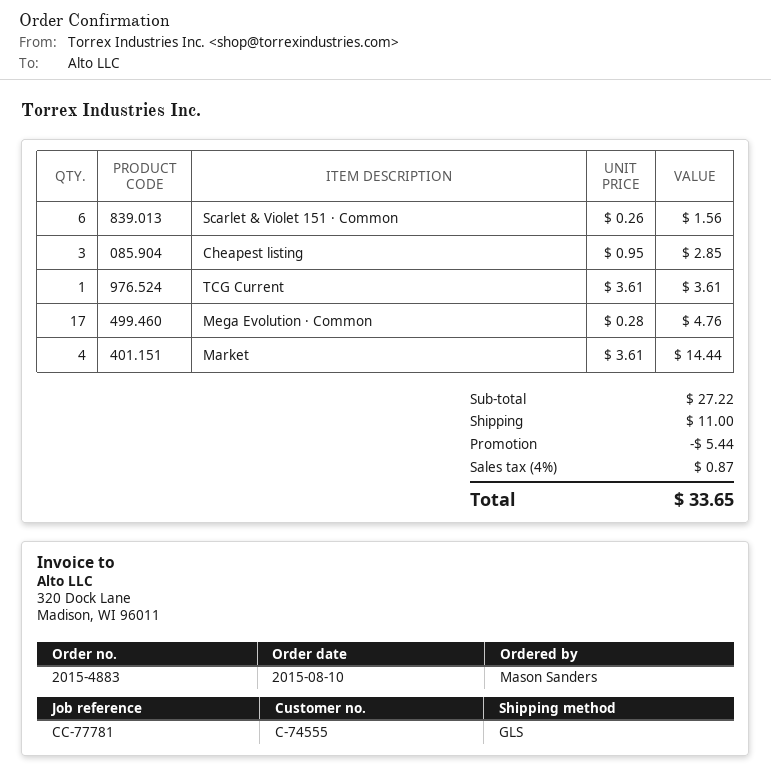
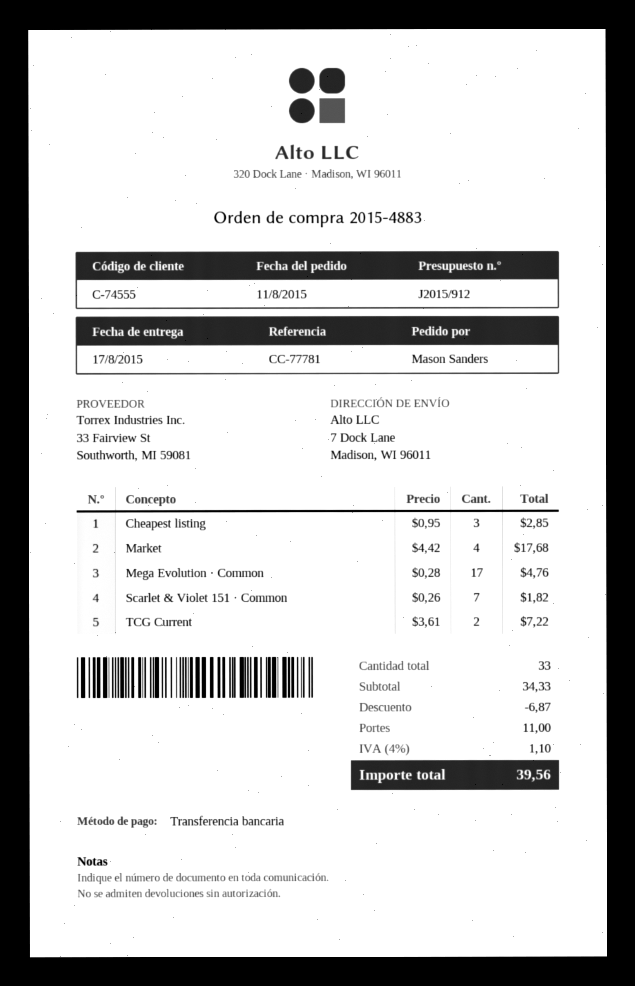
order date: 2015-08-10 -> 2015-08-11
Scarlet & Violet 151 · Common: 6 x 0.26 = 1.56 -> 7 x 0.26 = 1.82
TCG Current: 1 x 3.61 = 3.61 -> 2 x 3.61 = 7.22
Market: 4 x 3.61 = 14.44 -> 4 x 4.42 = 17.68
subtotal: 27.22 -> 34.33
discount: 5.44 -> 6.87
tax: 4% = 0.87 -> 4% = 1.10
total: 33.65 -> 39.56

